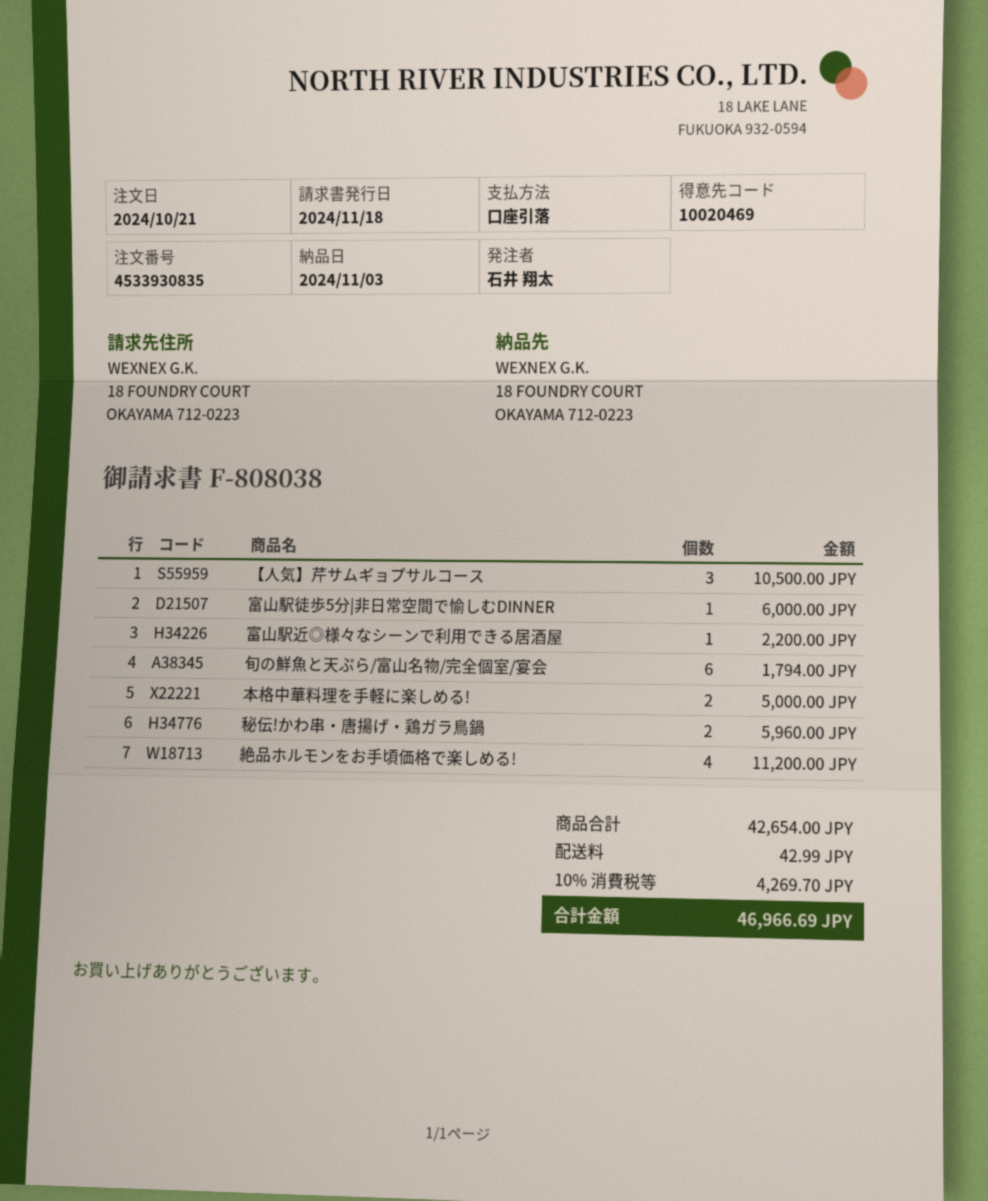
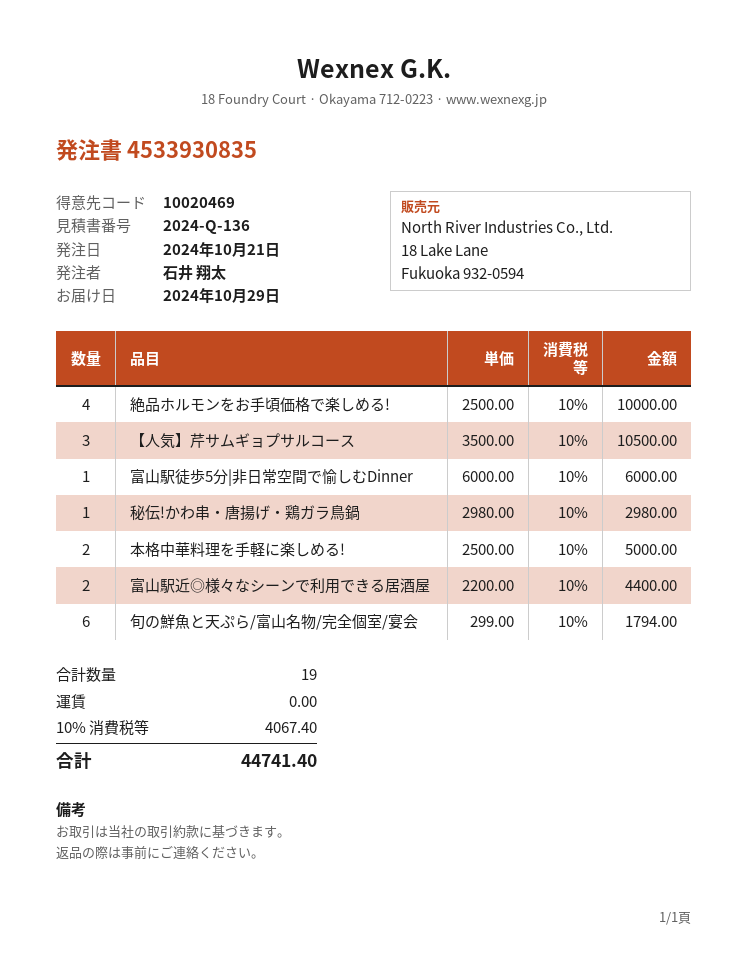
delivery date: 2024-11-03 -> 2024-10-29
富山駅近◎様々なシーンで利用できる居酒屋: 1 for 2200.00 -> 2 for 4400.00
秘伝!かわ串・唐揚げ・鶏ガラ鳥鍋: 2 for 5960.00 -> 1 for 2980.00
絶品ホルモンをお手頃価格で楽しめる!: 4 for 11200.00 -> 4 for 10000.00
shipping: 42.99 -> 0.00
tax: 10% = 4269.70 -> 10% = 4067.40
total: 46966.69 -> 44741.40

